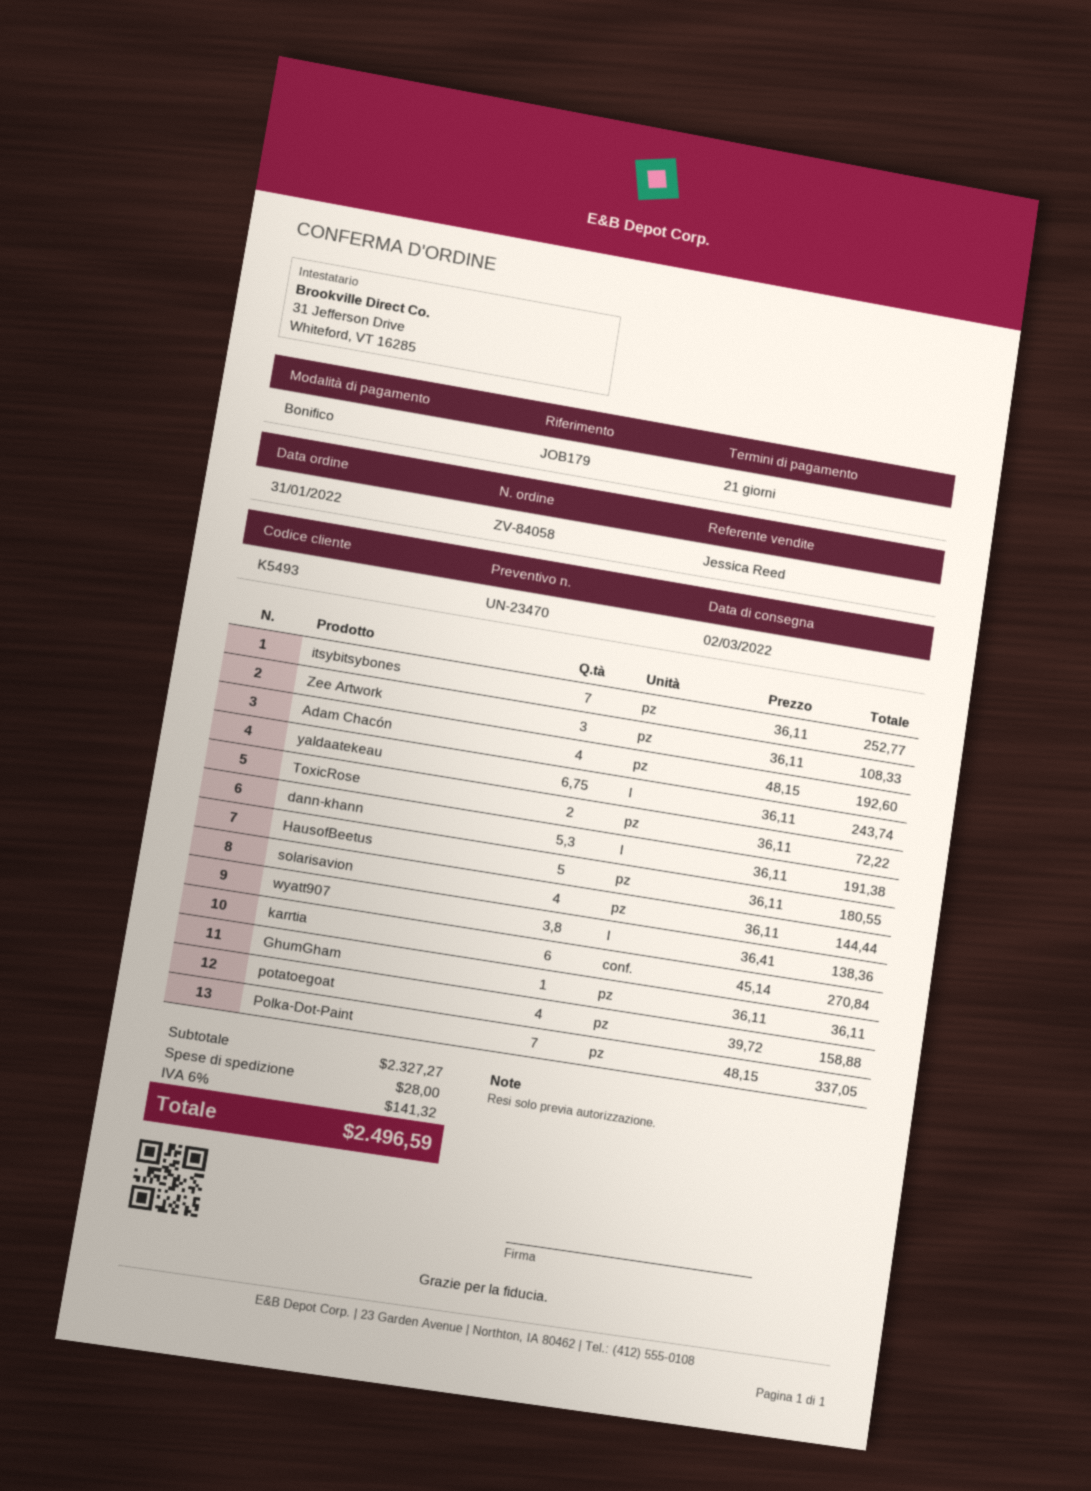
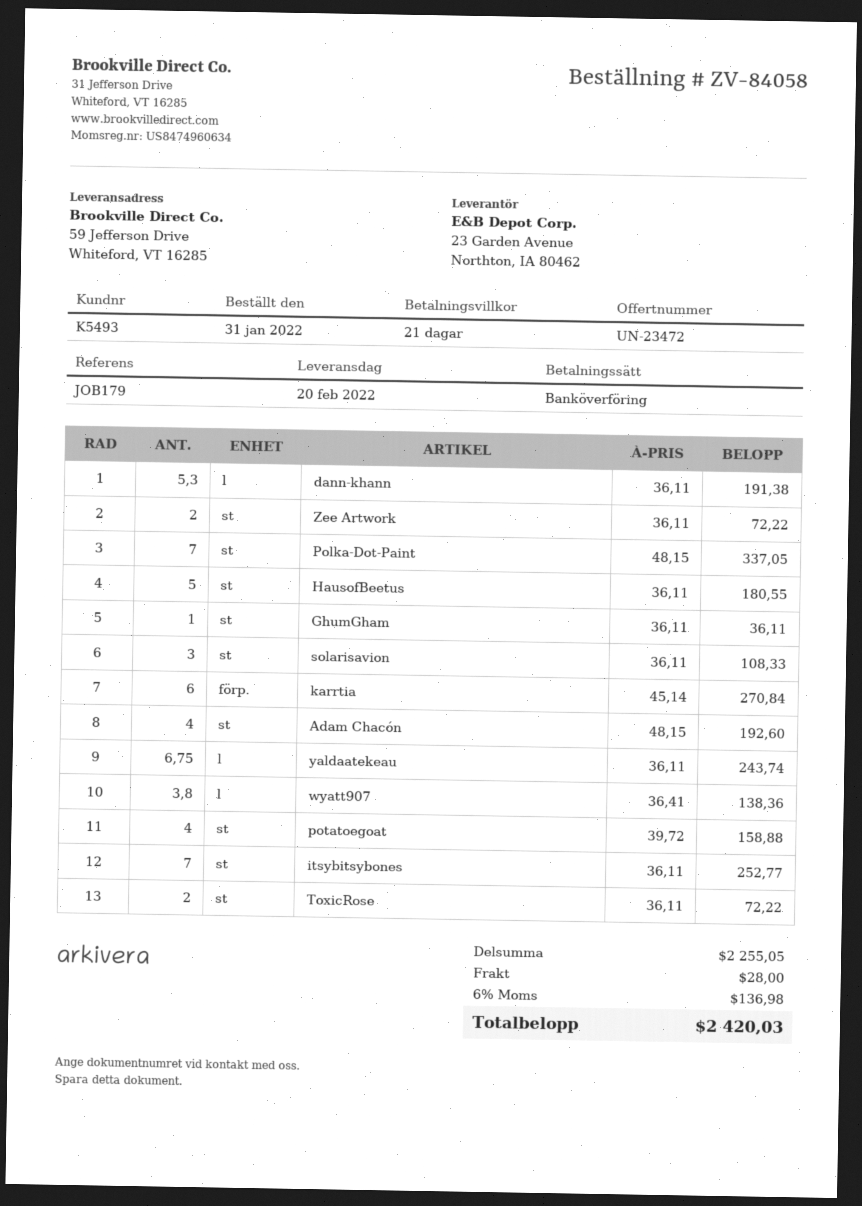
quote number: UN-23470 -> UN-23472
delivery date: 2022-03-02 -> 2022-02-20
Zee Artwork: 3 x 36.11 = 108.33 -> 2 x 36.11 = 72.22
solarisavion: 4 x 36.11 = 144.44 -> 3 x 36.11 = 108.33
subtotal: 2327.27 -> 2255.05
tax: 6% = 141.32 -> 6% = 136.98
total: 2496.59 -> 2420.03

